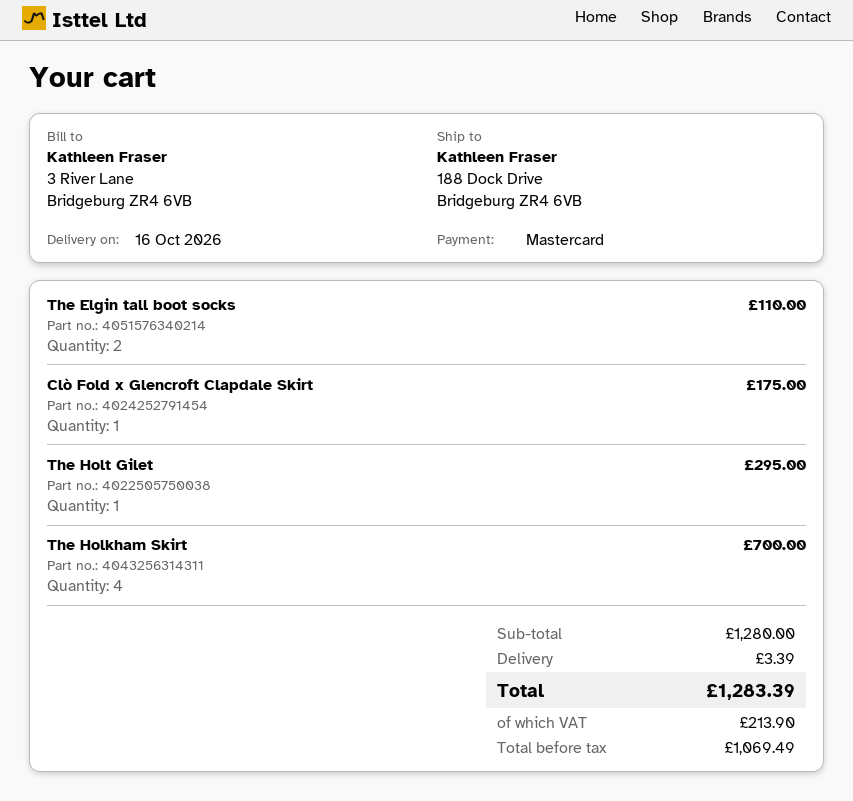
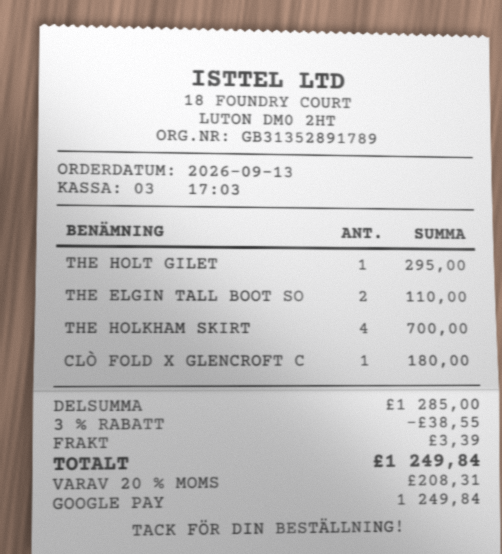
payment method: Mastercard -> Google Pay
Clò Fold x Glencroft Clapdale Skirt: 1 for 175.00 -> 1 for 180.00
subtotal: 1280.00 -> 1285.00
discount: none -> 3% = 38.55
tax: 213.90 -> 208.31
total: 1283.39 -> 1249.84

